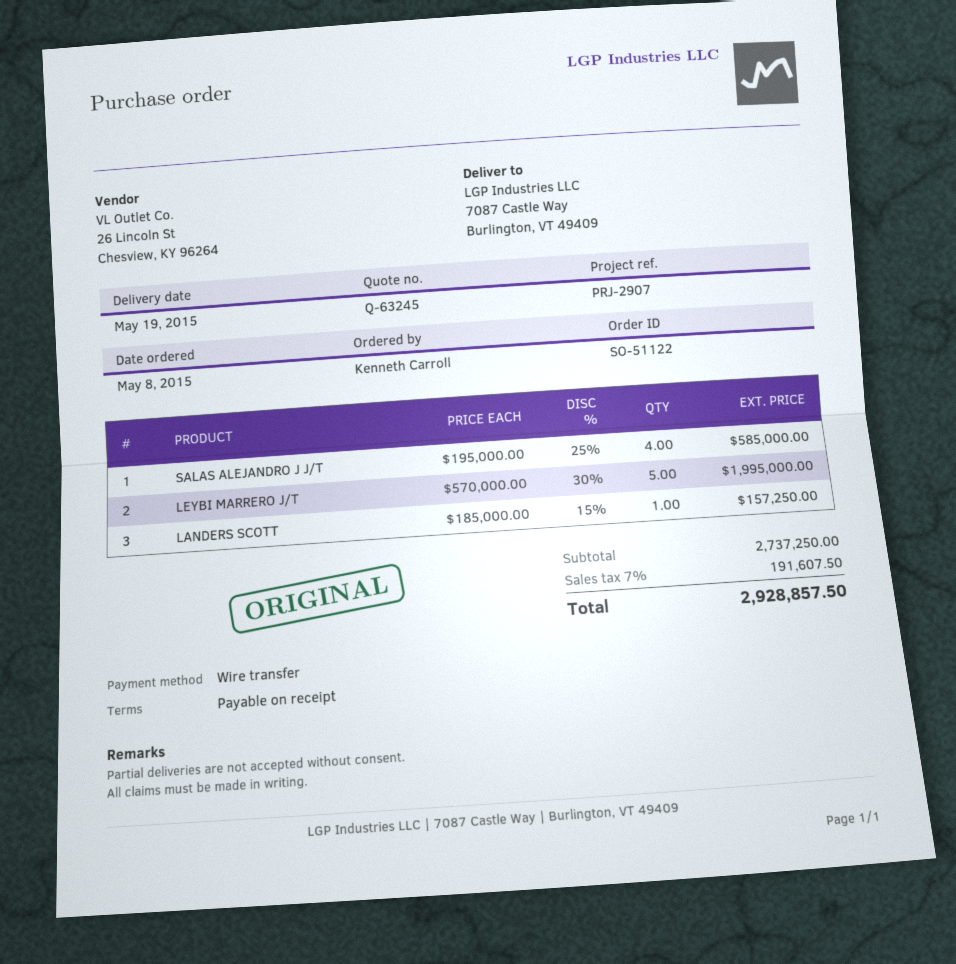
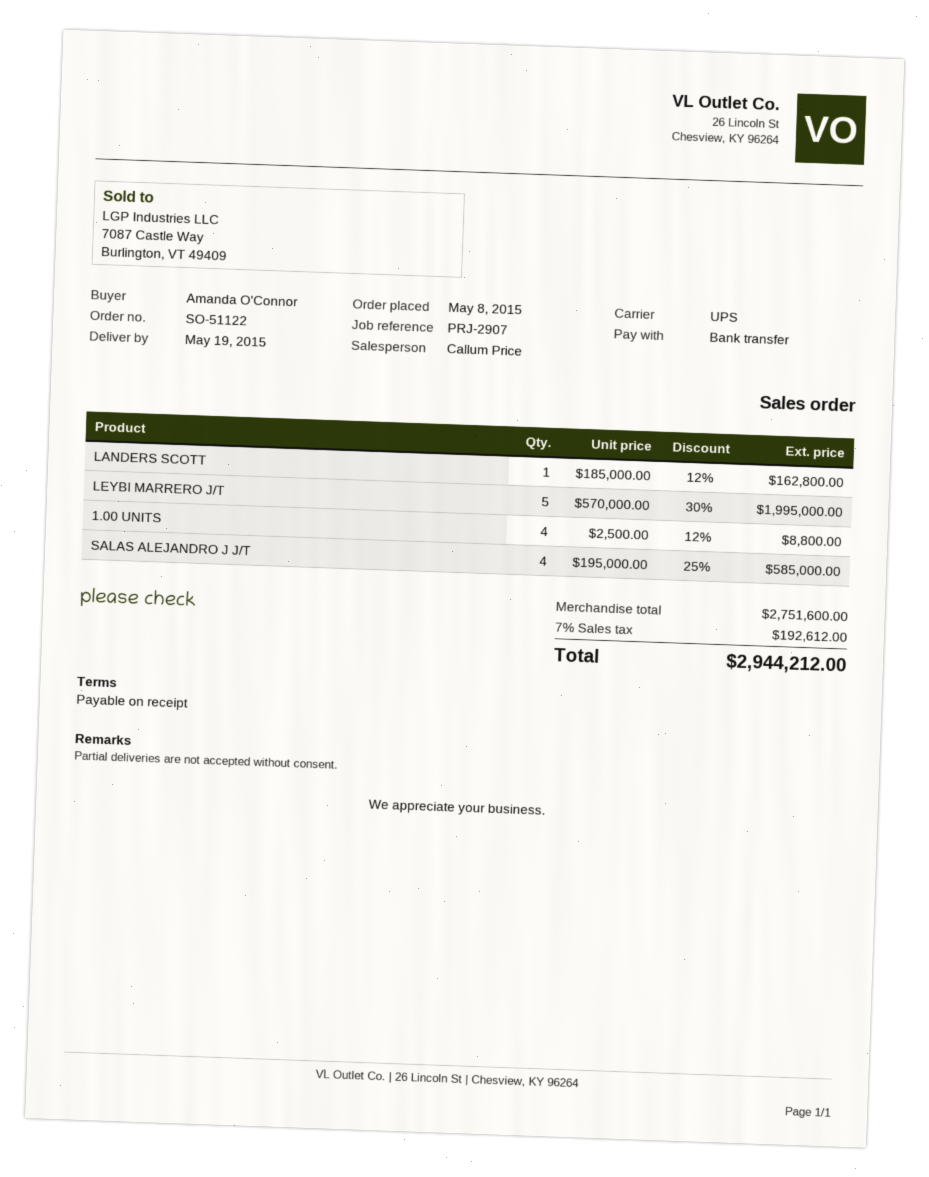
ordered by: Kenneth Carroll -> Amanda O'Connor
LANDERS SCOTT: 1 x 185000.00 - 15% = 157250.00 -> 1 x 185000.00 - 12% = 162800.00
1.00 UNITS: none -> 4 x 2500.00 - 12% = 8800.00
subtotal: 2737250.00 -> 2751600.00
tax: 7% = 191607.50 -> 7% = 192612.00
total: 2928857.50 -> 2944212.00

